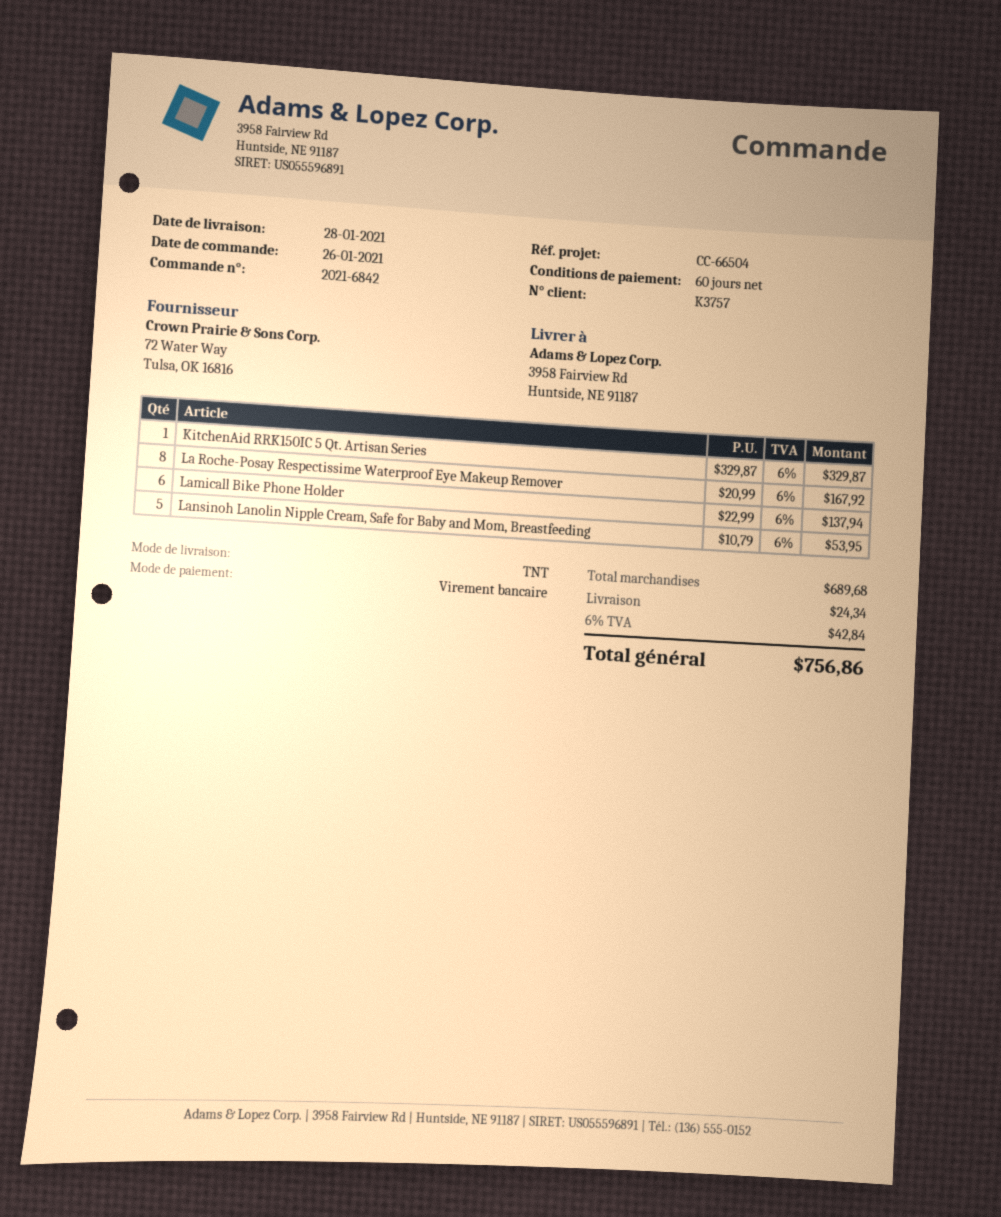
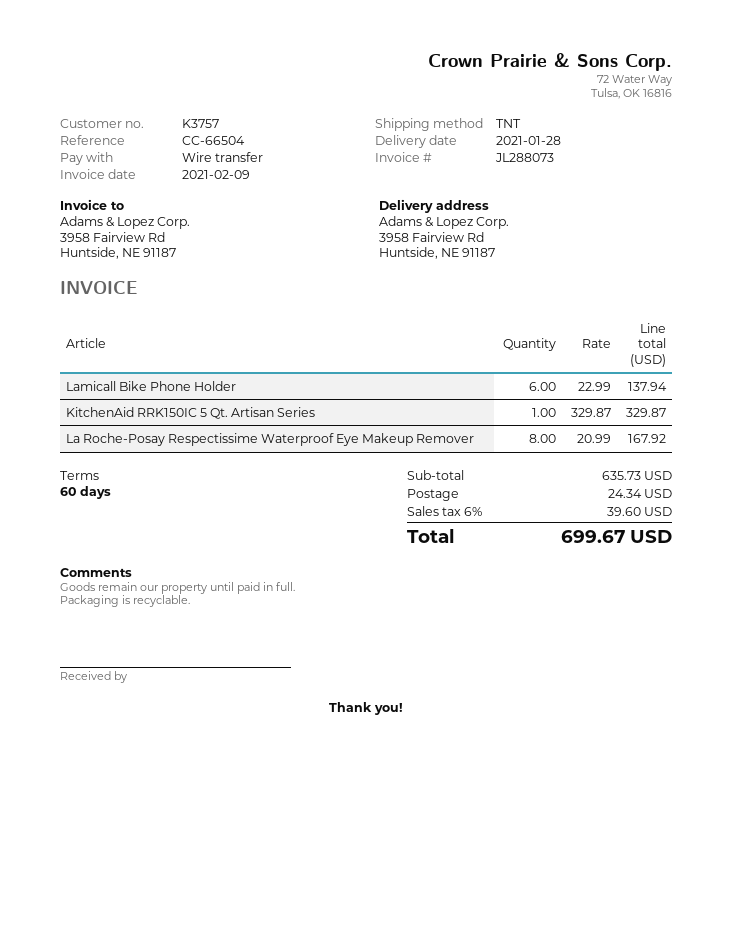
Lansinoh Lanolin Nipple Cream, Safe for Baby and Mom, Breastfeeding: 5 x 10.79 = 53.95 -> none
subtotal: 689.68 -> 635.73
tax: 6% = 42.84 -> 6% = 39.60
total: 756.86 -> 699.67

